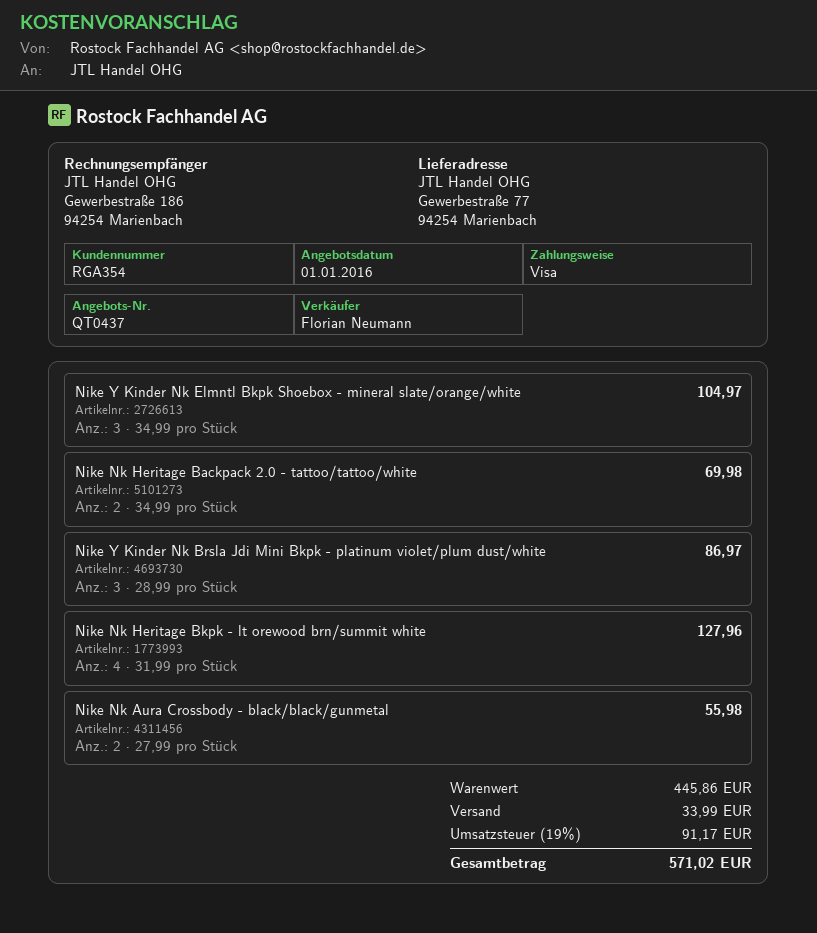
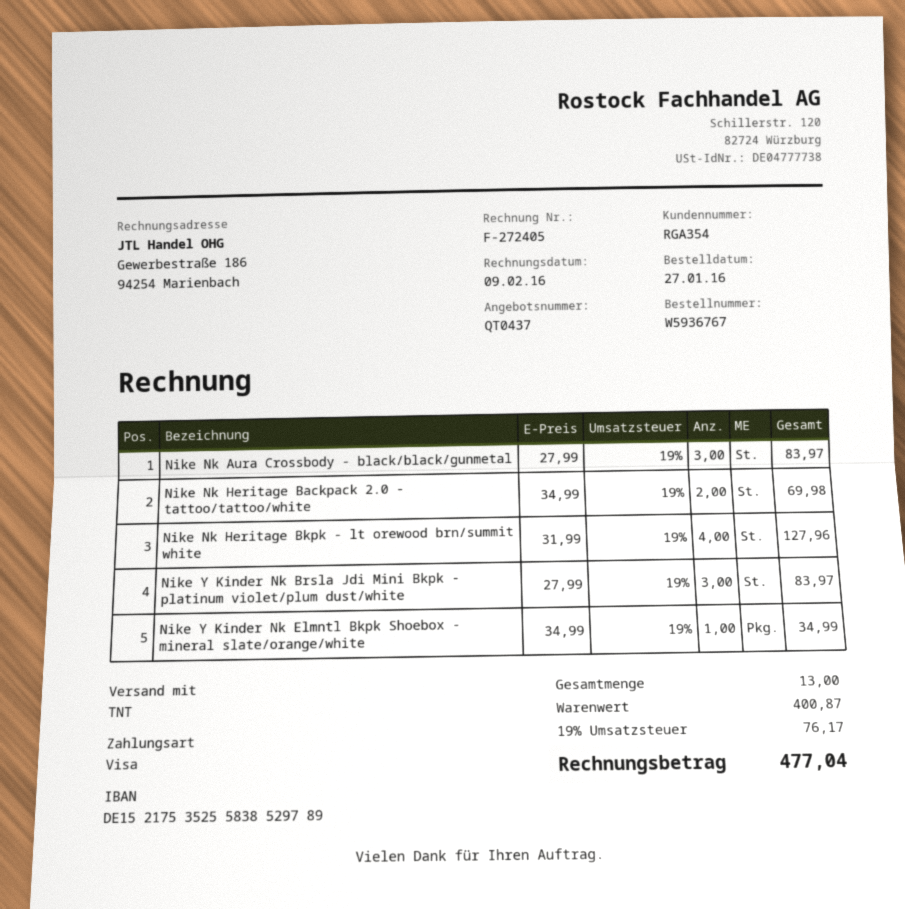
Nike Y Kinder Nk Elmntl Bkpk Shoebox - mineral slate/orange/white: 3 x 34.99 = 104.97 -> 1 x 34.99 = 34.99
Nike Y Kinder Nk Brsla Jdi Mini Bkpk - platinum violet/plum dust/white: 3 x 28.99 = 86.97 -> 3 x 27.99 = 83.97
Nike Nk Aura Crossbody - black/black/gunmetal: 2 x 27.99 = 55.98 -> 3 x 27.99 = 83.97
subtotal: 445.86 -> 400.87
shipping: 33.99 -> none
tax: 19% = 91.17 -> 19% = 76.17
total: 571.02 -> 477.04

